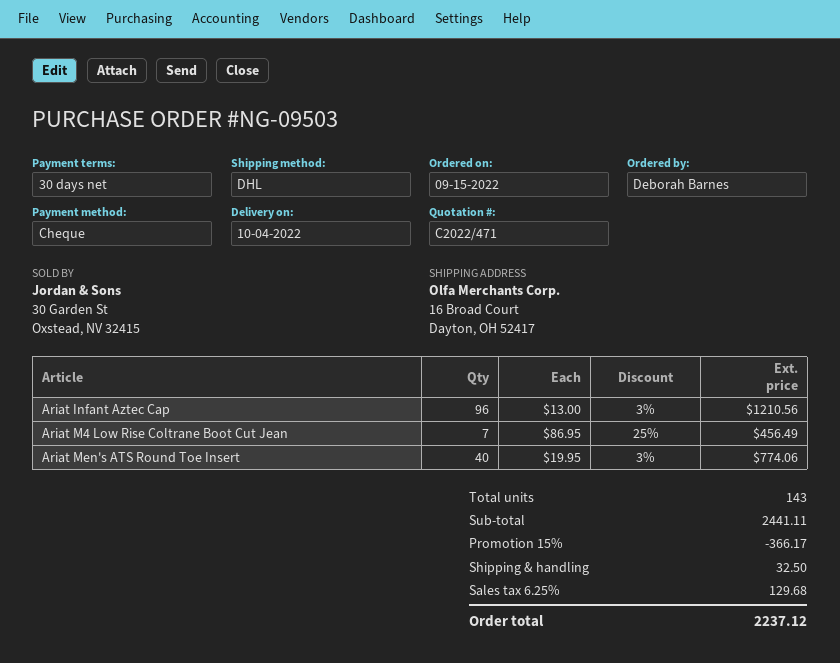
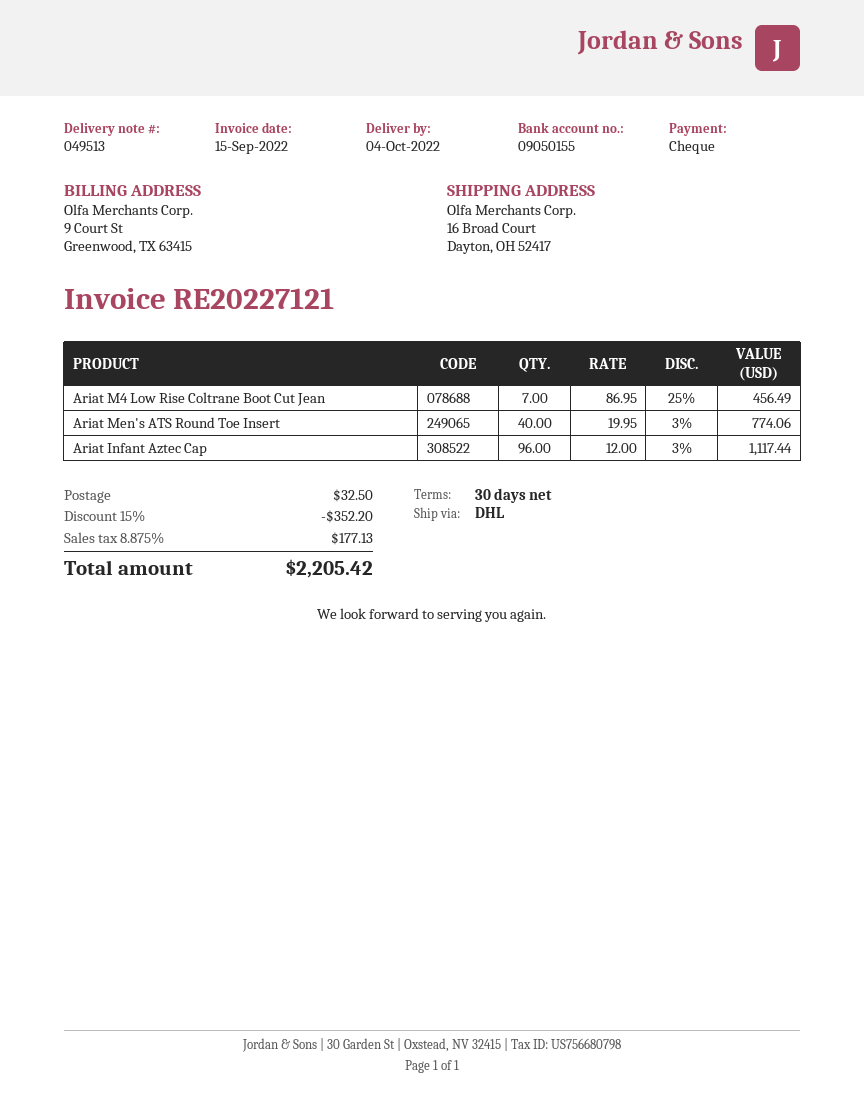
Ariat Infant Aztec Cap: 96 x 13.00 - 3% = 1210.56 -> 96 x 12.00 - 3% = 1117.44
discount: 15% = 366.17 -> 15% = 352.20
tax: 6.25% = 129.68 -> 8.875% = 177.13
total: 2237.12 -> 2205.42

